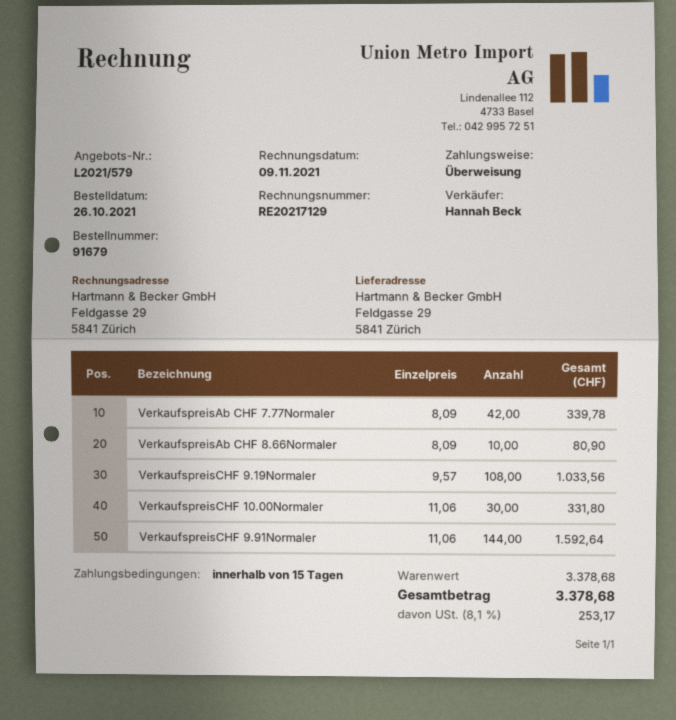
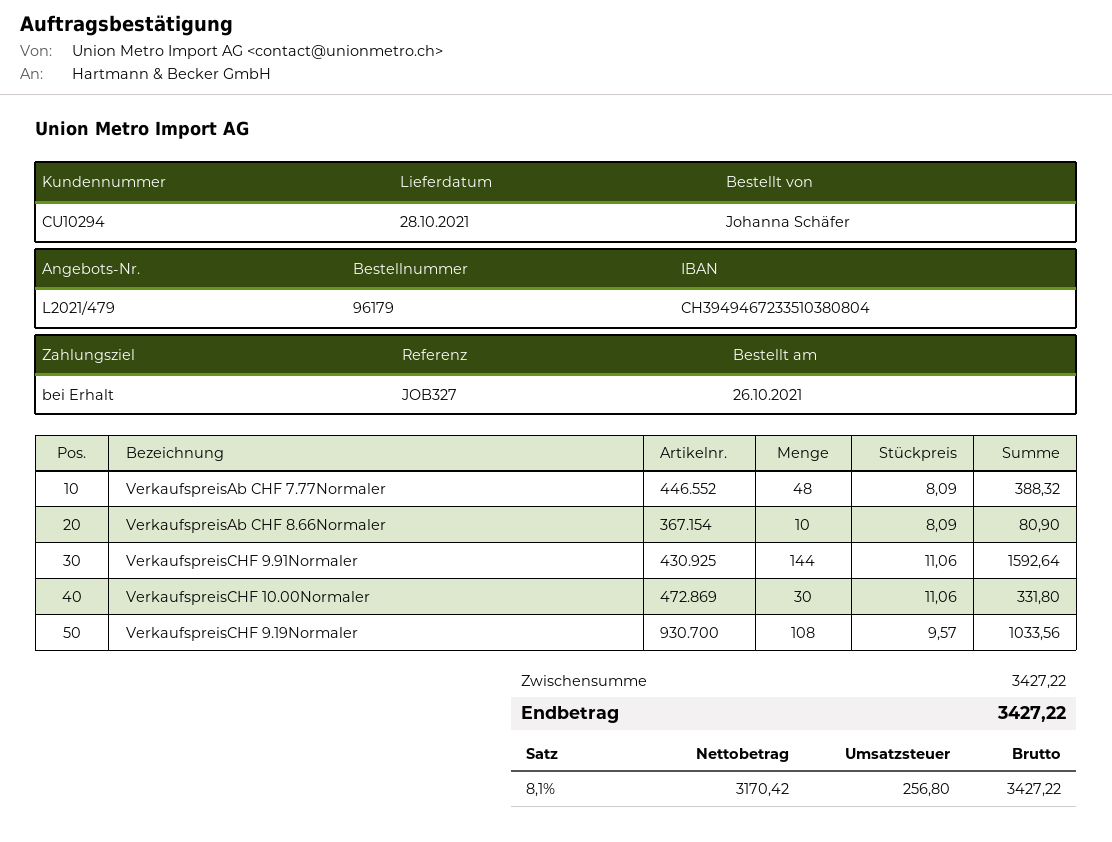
quote number: L2021/579 -> L2021/479
order number: 91679 -> 96179
payment terms: 15 days -> on receipt
VerkaufspreisAb CHF 7.77Normaler: 42 x 8.09 = 339.78 -> 48 x 8.09 = 388.32
subtotal: 3378.68 -> 3427.22
tax: 8.1% = 253.17 -> 8.1% = 256.80
total: 3378.68 -> 3427.22

